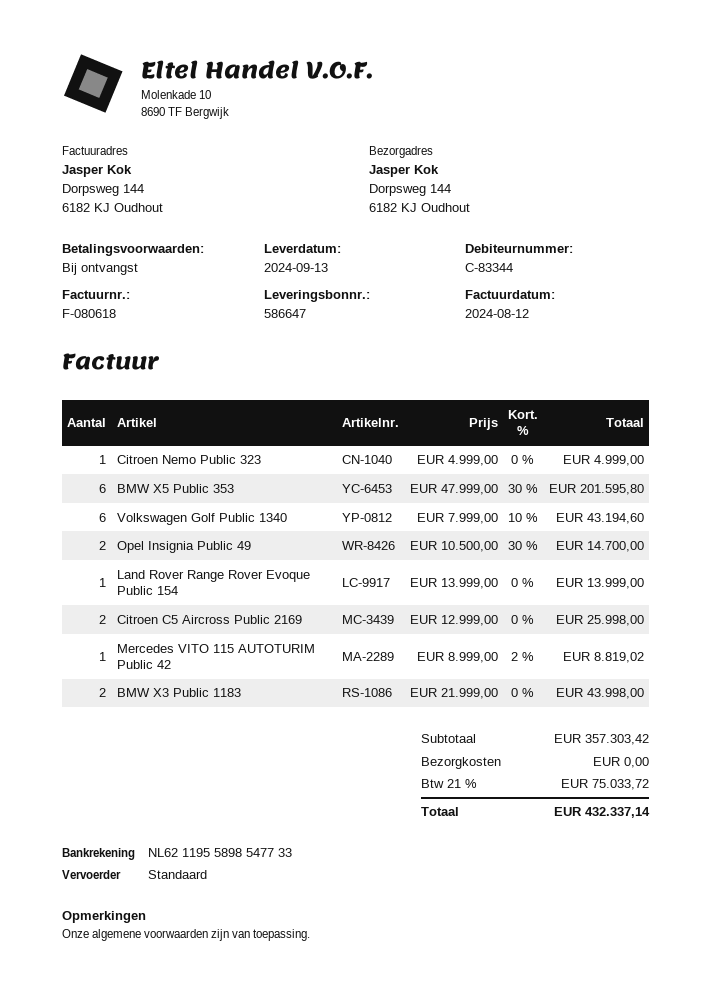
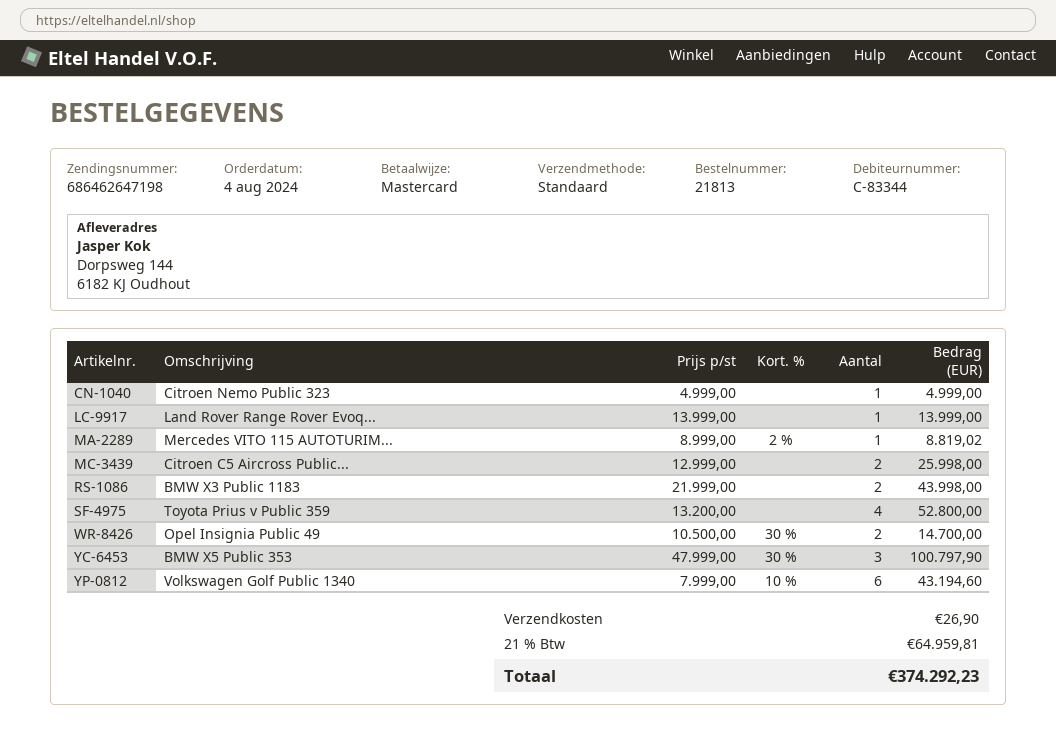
BMW X5 Public 353: 6 x 47999.00 - 30% = 201595.80 -> 3 x 47999.00 - 30% = 100797.90
Toyota Prius v Public 359: none -> 4 x 13200.00 = 52800.00
shipping: 0.00 -> 26.90
tax: 21% = 75033.72 -> 21% = 64959.81
total: 432337.14 -> 374292.23

